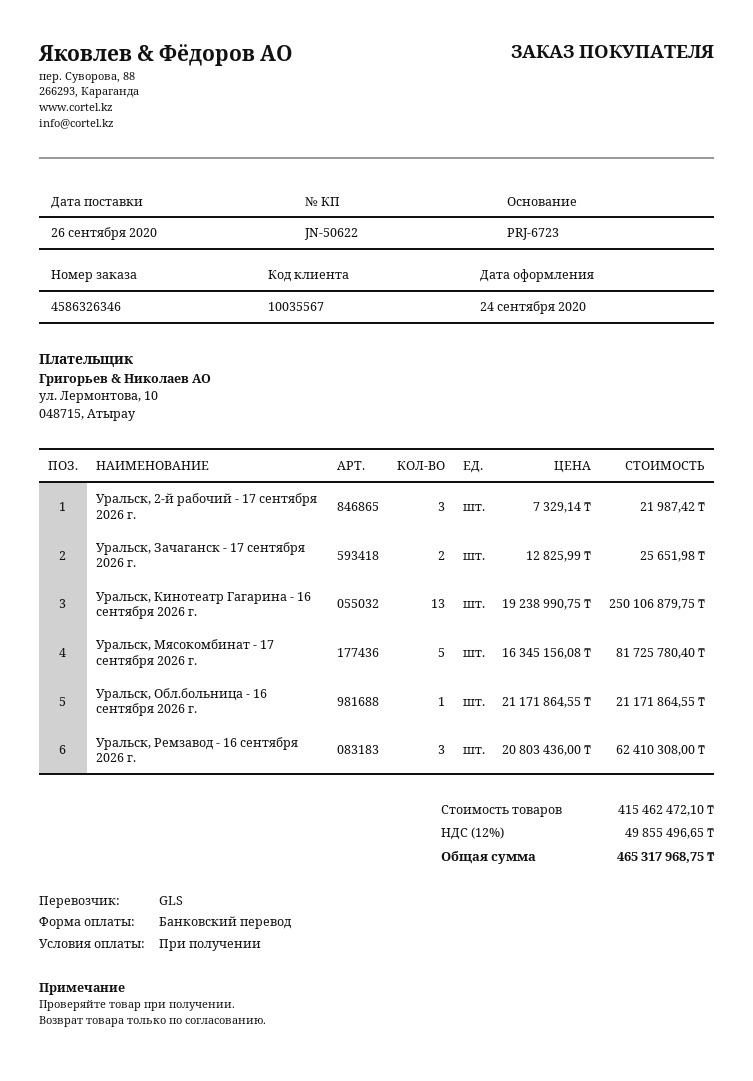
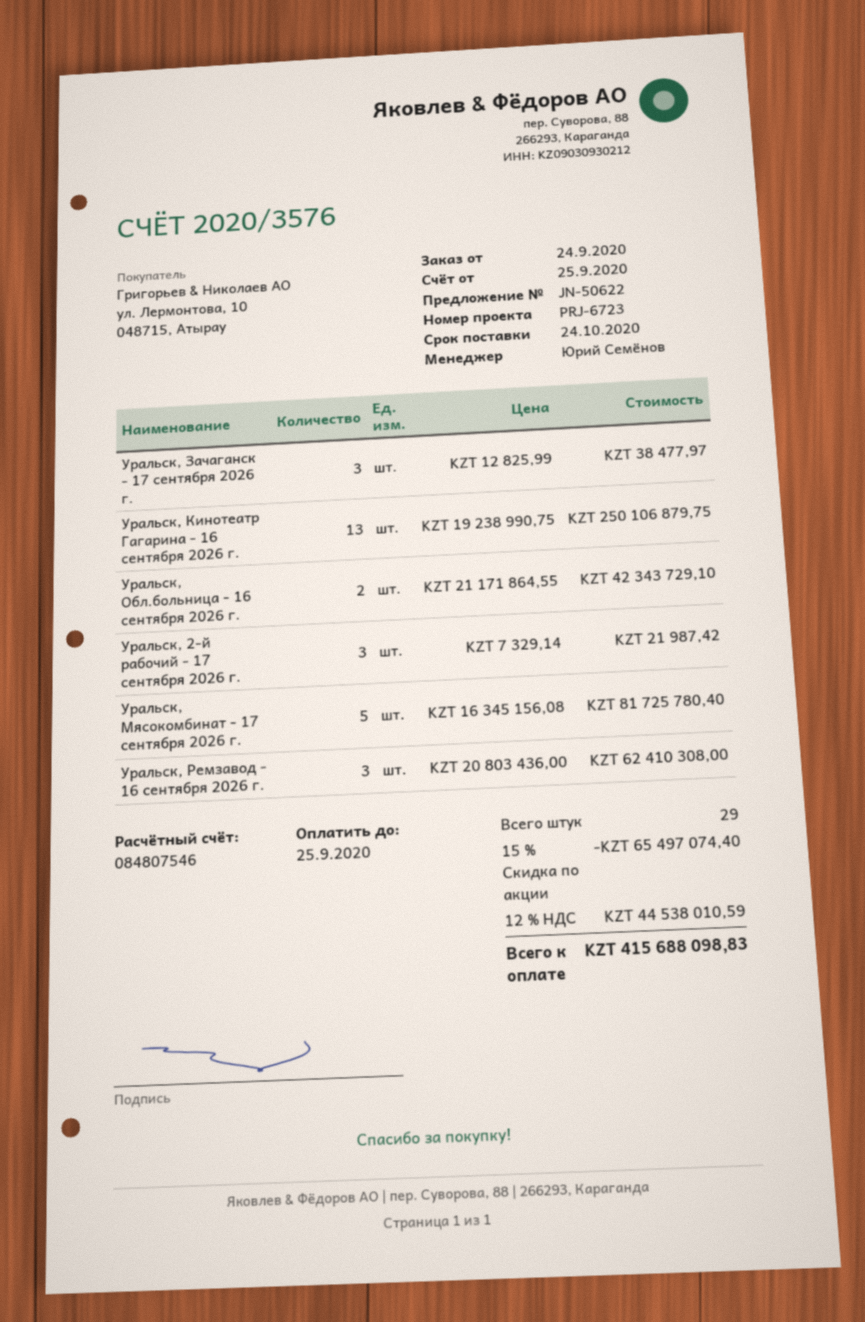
delivery date: 2020-09-26 -> 2020-10-24
Уральск, Зачаганск - 17 сентября 2026 г.: 2 x 12825.99 = 25651.98 -> 3 x 12825.99 = 38477.97
Уральск, Обл.больница - 16 сентября 2026 г.: 1 x 21171864.55 = 21171864.55 -> 2 x 21171864.55 = 42343729.10
discount: none -> 15% = 65497074.40
tax: 12% = 49855496.65 -> 12% = 44538010.59
total: 465317968.75 -> 415688098.83

